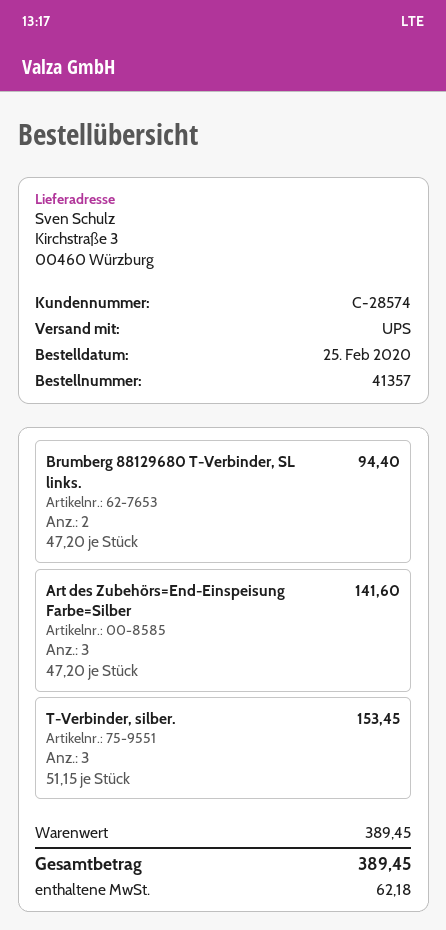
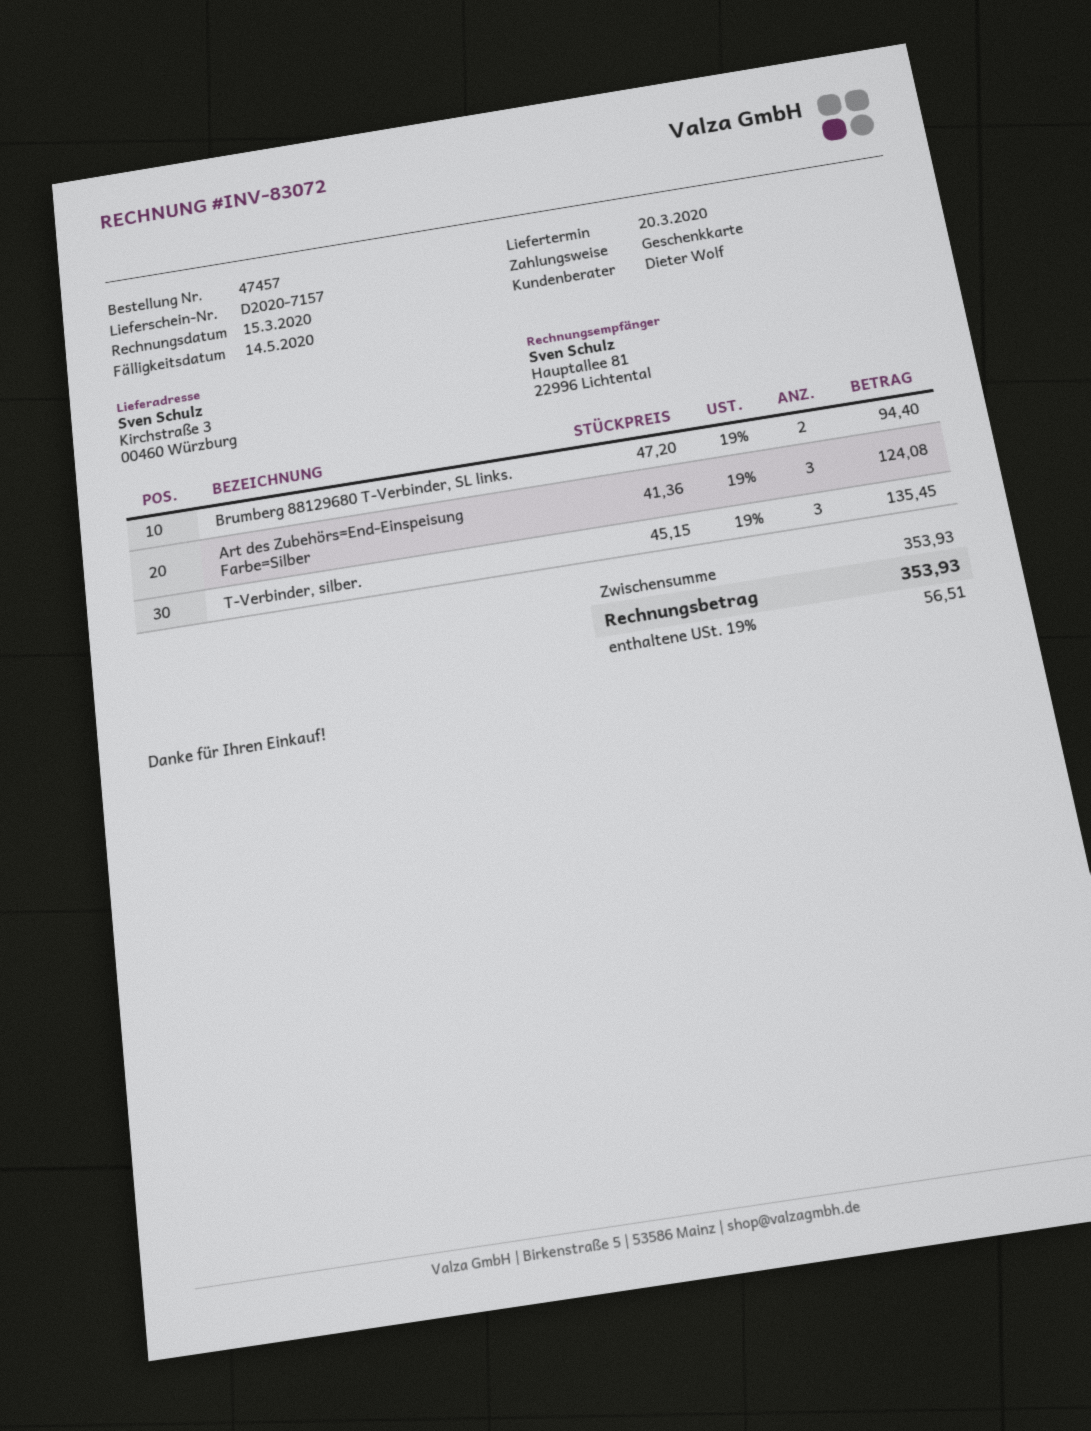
order number: 41357 -> 47457
Art des Zubehörs=End-Einspeisung Farbe=Silber: 3 x 47.20 = 141.60 -> 3 x 41.36 = 124.08
T-Verbinder, silber.: 3 x 51.15 = 153.45 -> 3 x 45.15 = 135.45
subtotal: 389.45 -> 353.93
tax: 62.18 -> 56.51
total: 389.45 -> 353.93

